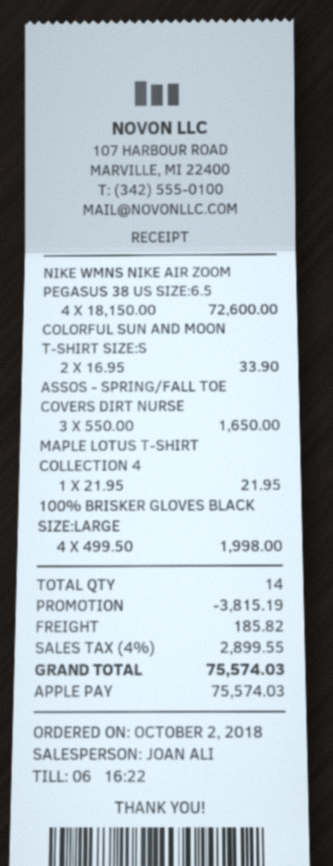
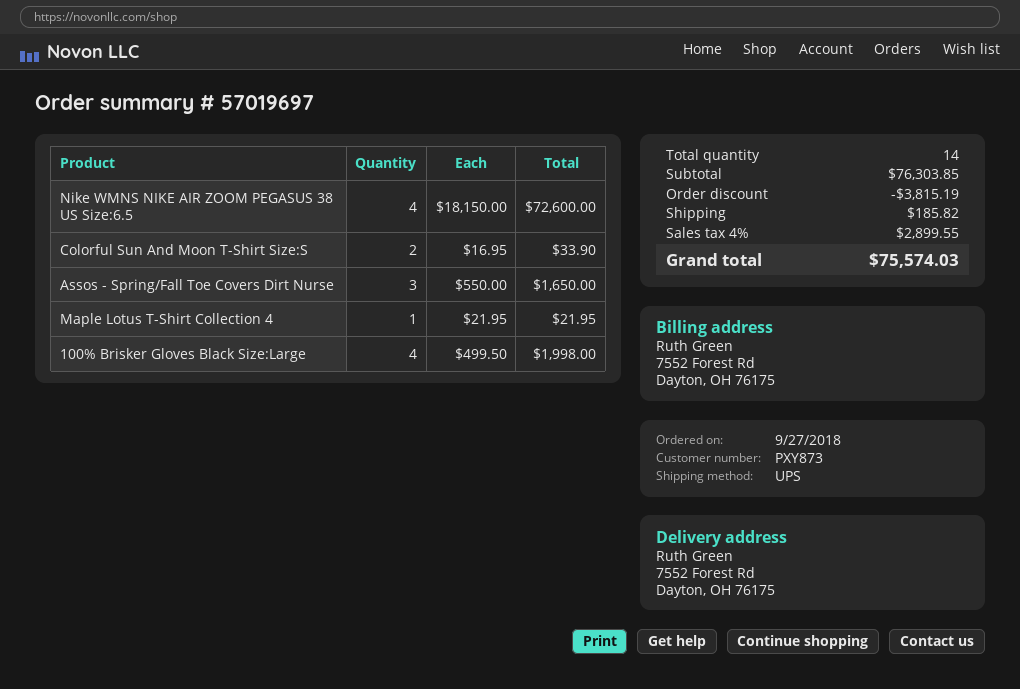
order date: 2018-10-02 -> 2018-09-27

